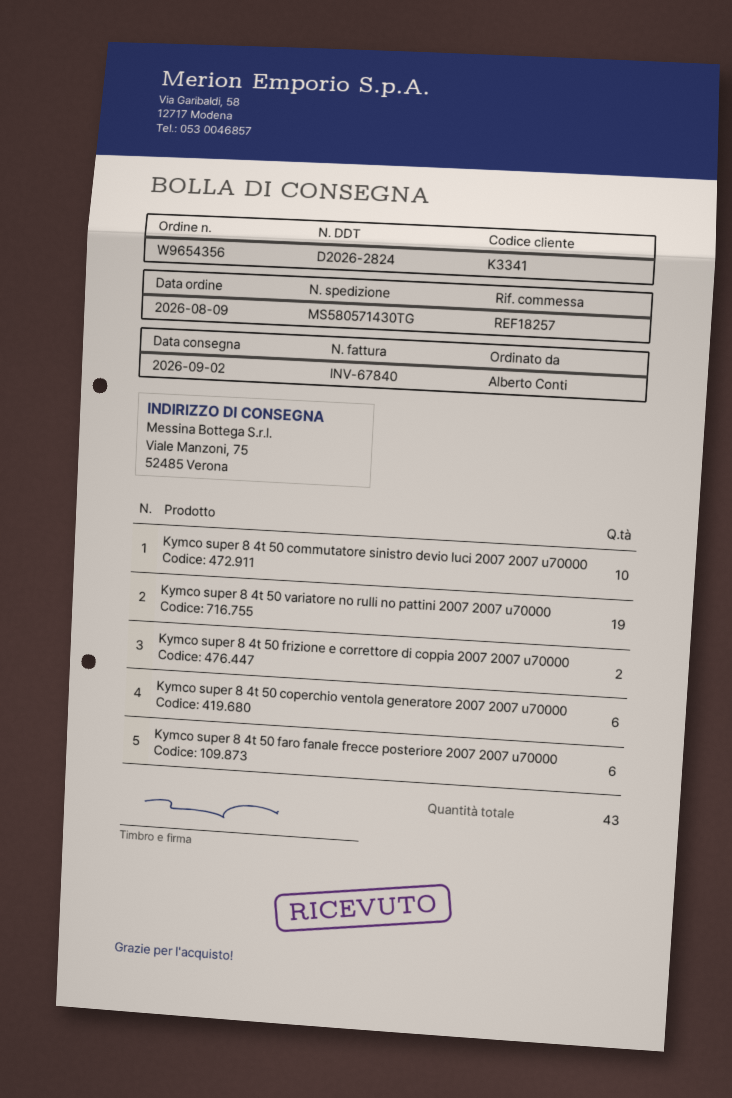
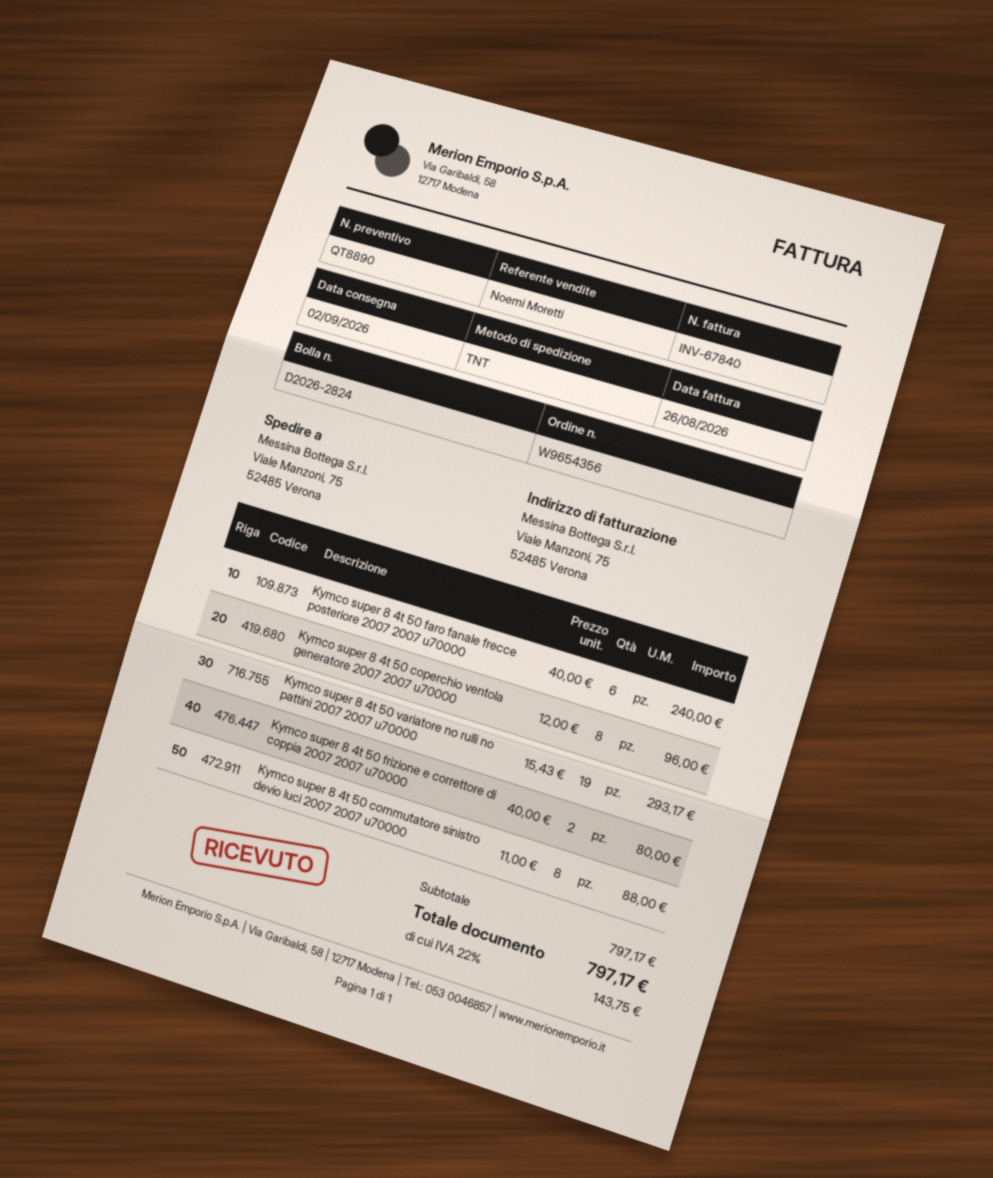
Kymco super 8 4t 50 commutatore sinistro devio luci 2007 2007 u70000: 10 -> 8
Kymco super 8 4t 50 coperchio ventola generatore 2007 2007 u70000: 6 -> 8

